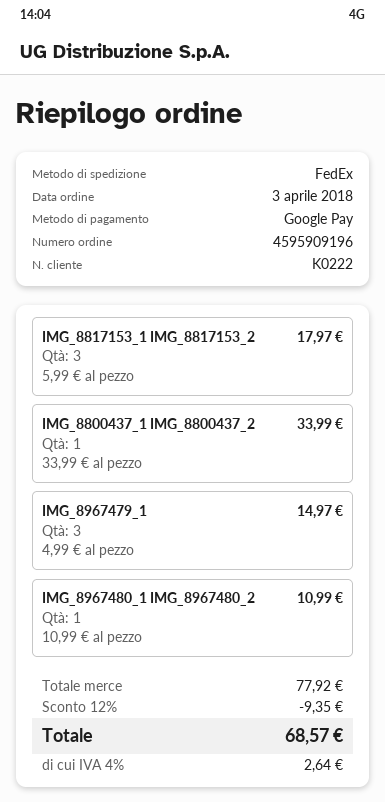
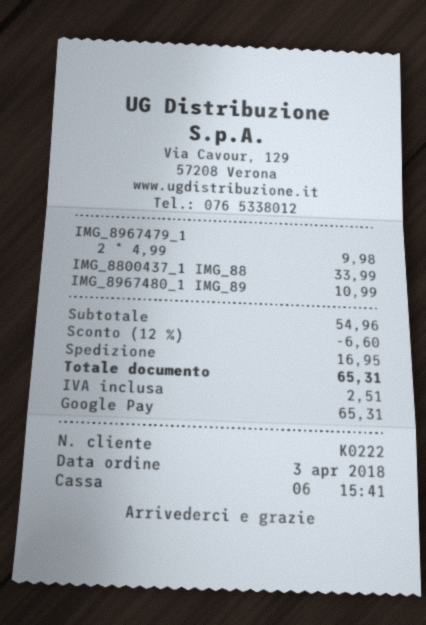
IMG_8817153_1 IMG_8817153_2: 3 x 5.99 = 17.97 -> none
IMG_8967479_1: 3 x 4.99 = 14.97 -> 2 x 4.99 = 9.98
subtotal: 77.92 -> 54.96
discount: 12% = 9.35 -> 12% = 6.60
shipping: none -> 16.95
tax: 2.64 -> 2.51
total: 68.57 -> 65.31

